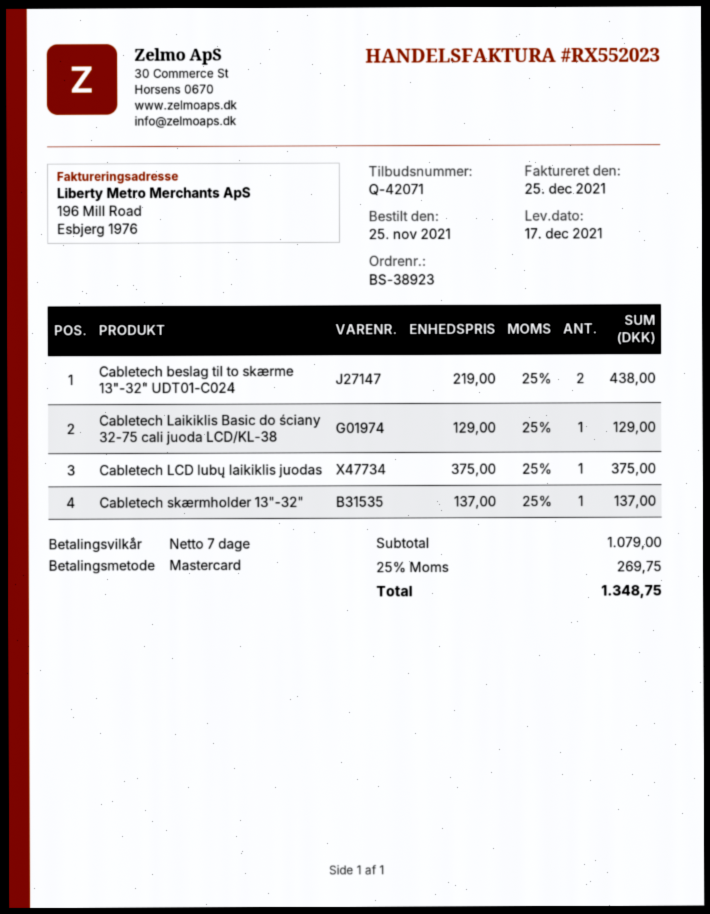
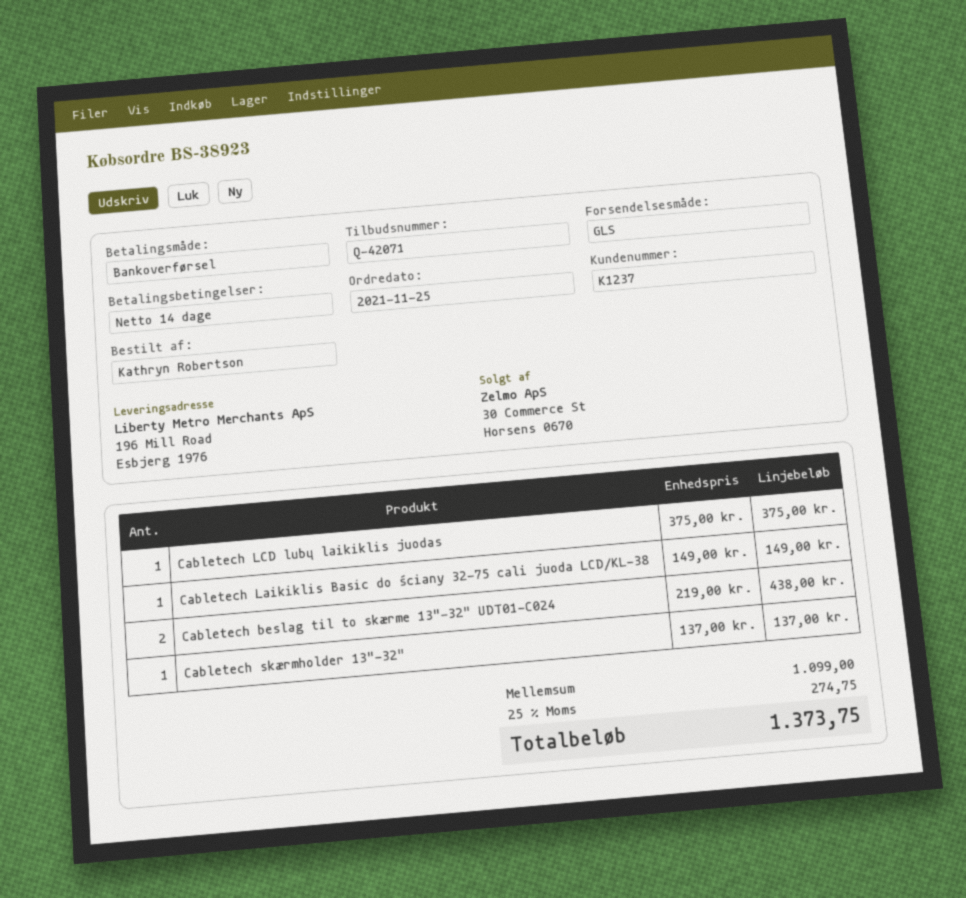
payment terms: 7 days -> 14 days
payment method: Mastercard -> bank transfer
Cabletech Laikiklis Basic do ściany 32-75 cali juoda LCD/KL-38: 1 x 129.00 = 129.00 -> 1 x 149.00 = 149.00
subtotal: 1079.00 -> 1099.00
tax: 25% = 269.75 -> 25% = 274.75
total: 1348.75 -> 1373.75

